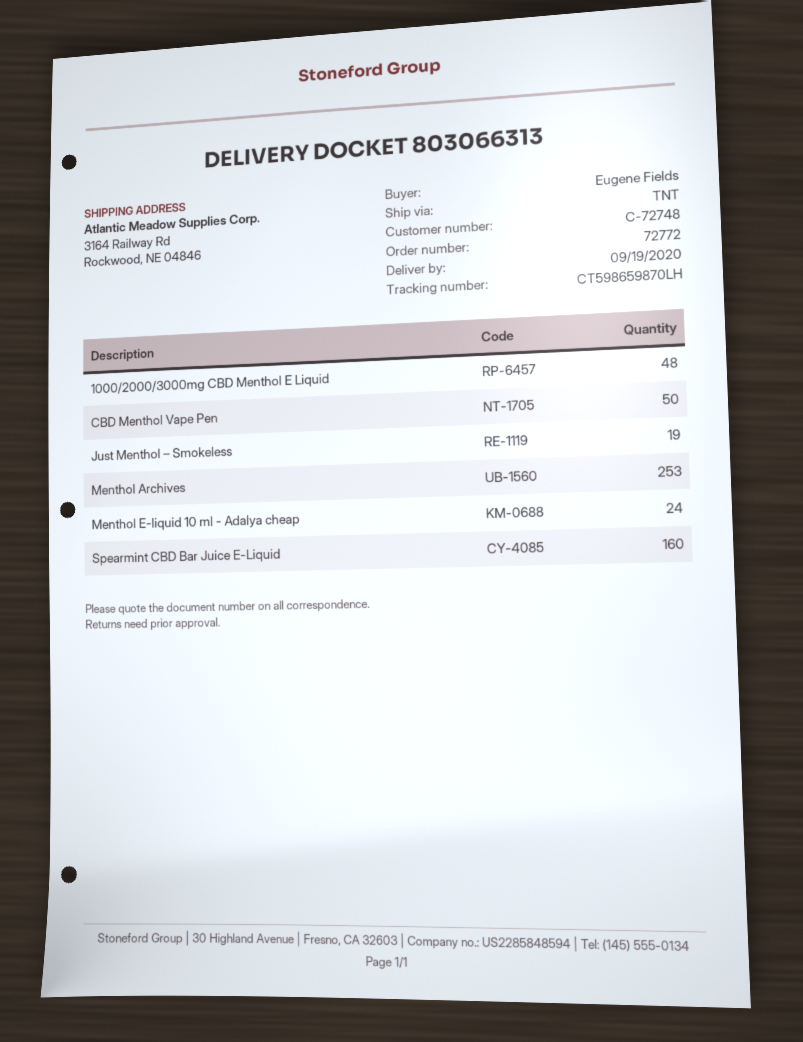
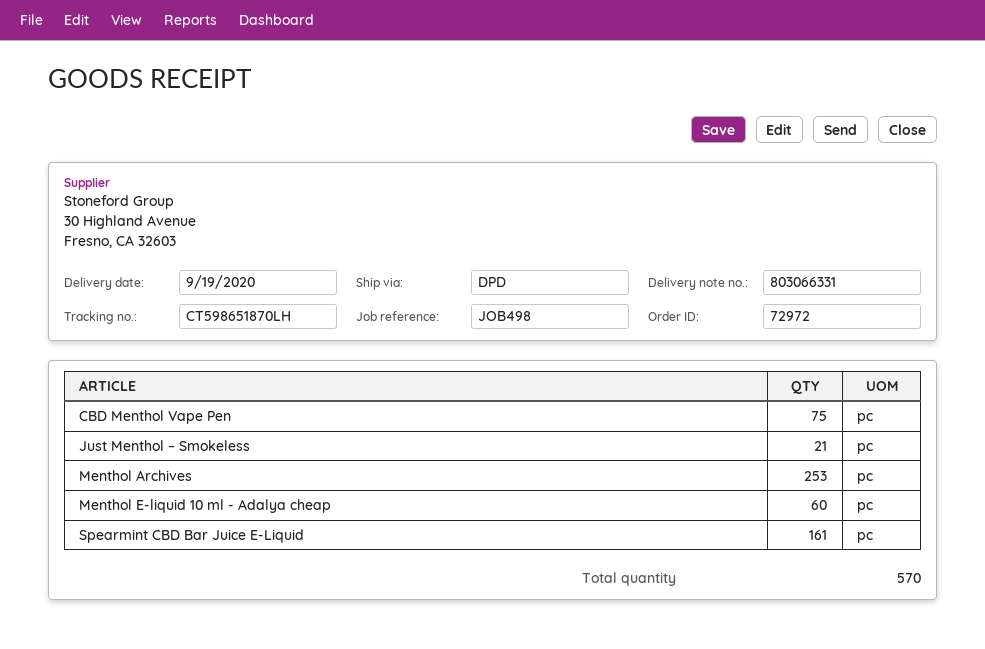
order number: 72772 -> 72972
delivery note number: 803066313 -> 803066331
shipping method: TNT -> DPD
tracking number: CT598659870LH -> CT598651870LH
1000/2000/3000mg CBD Menthol E Liquid: 48 -> none
CBD Menthol Vape Pen: 50 -> 75
Just Menthol – Smokeless: 19 -> 21
Menthol E-liquid 10 ml - Adalya cheap: 24 -> 60
Spearmint CBD Bar Juice E-Liquid: 160 -> 161

